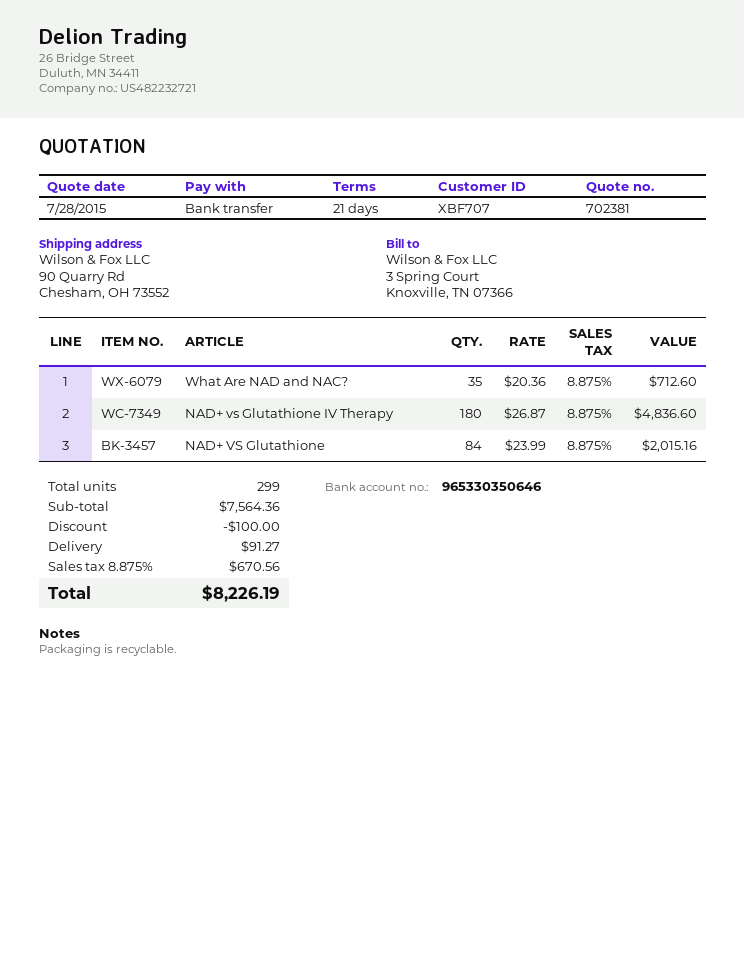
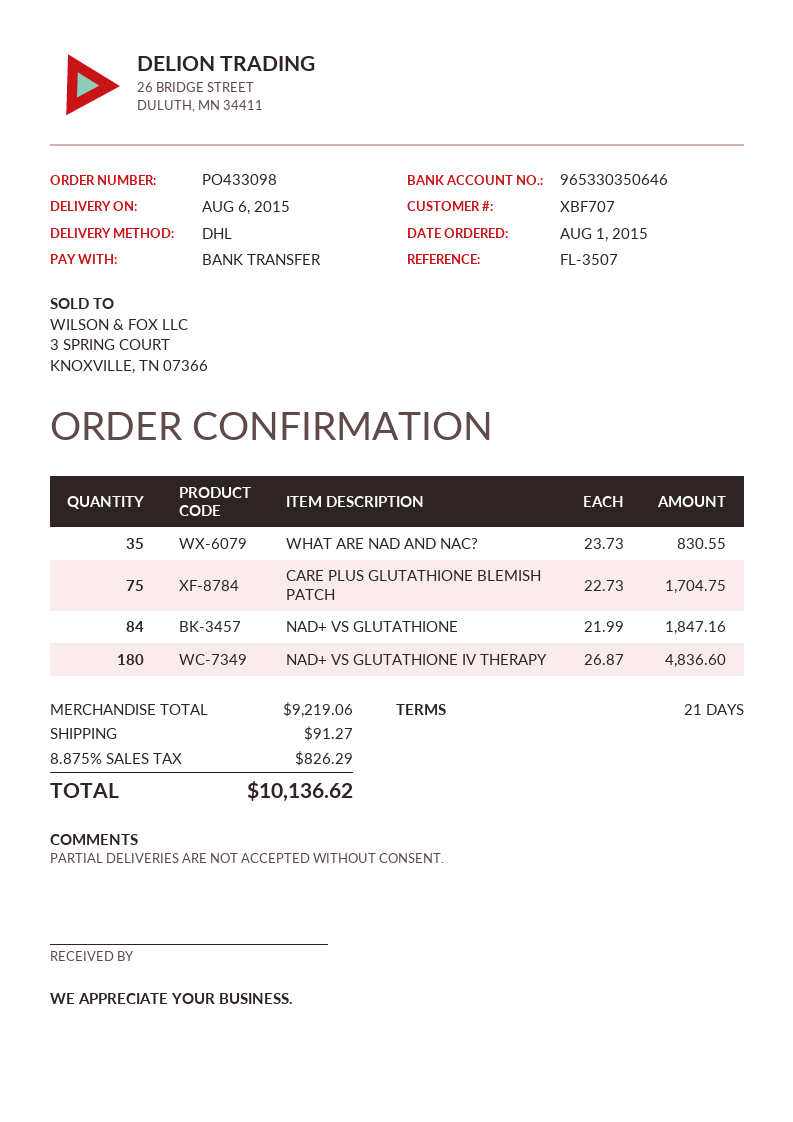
What Are NAD and NAC?: 35 x 20.36 = 712.60 -> 35 x 23.73 = 830.55
NAD+ VS Glutathione: 84 x 23.99 = 2015.16 -> 84 x 21.99 = 1847.16
CARE PLUS GLUTATHIONE BLEMISH PATCH: none -> 75 x 22.73 = 1704.75
subtotal: 7564.36 -> 9219.06
discount: 100.00 -> none
tax: 8.875% = 670.56 -> 8.875% = 826.29
total: 8226.19 -> 10136.62

